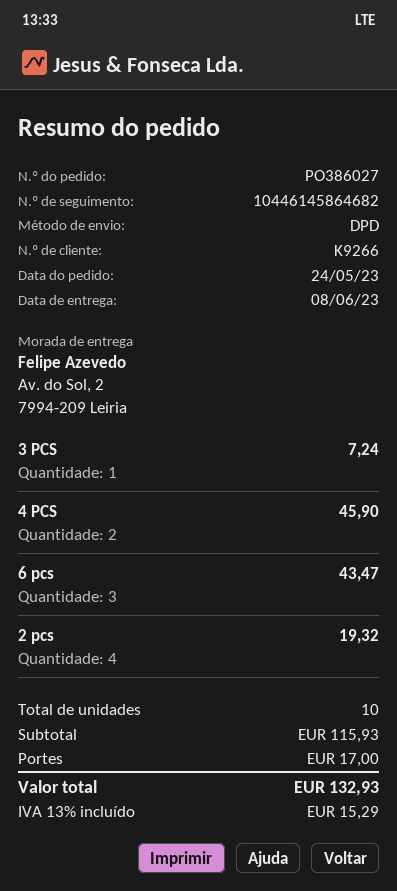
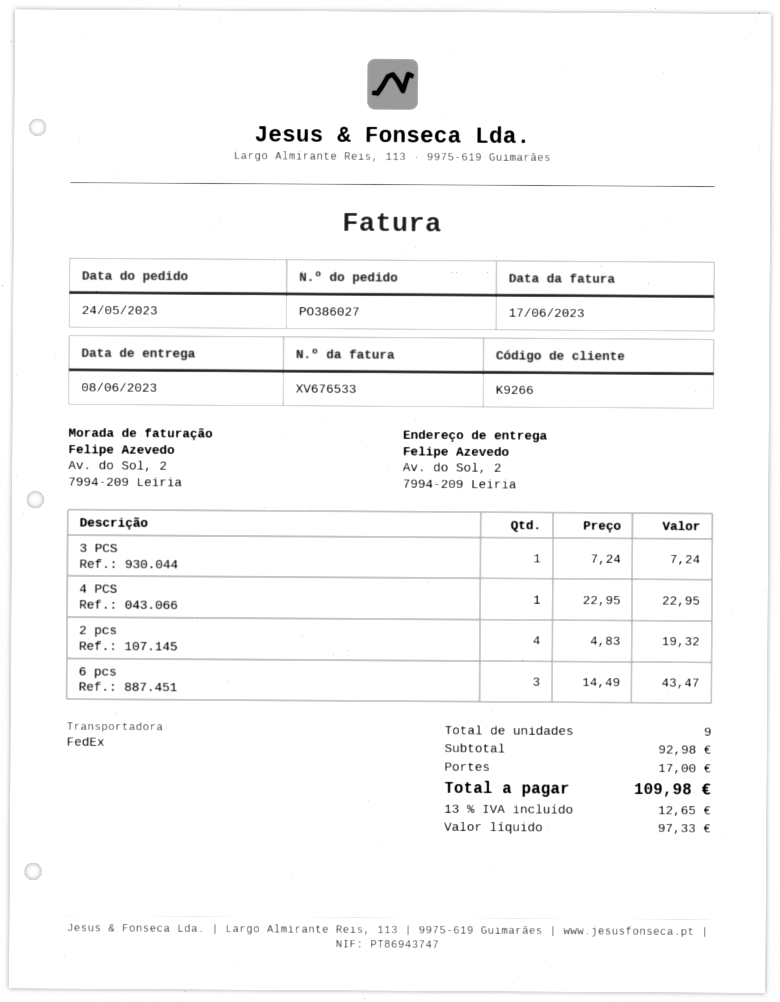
shipping method: DPD -> FedEx
4 PCS: 2 for 45.90 -> 1 for 22.95
total quantity: 10 -> 9
subtotal: 115.93 -> 92.98
tax: 13% = 15.29 -> 13% = 12.65
total: 132.93 -> 109.98

